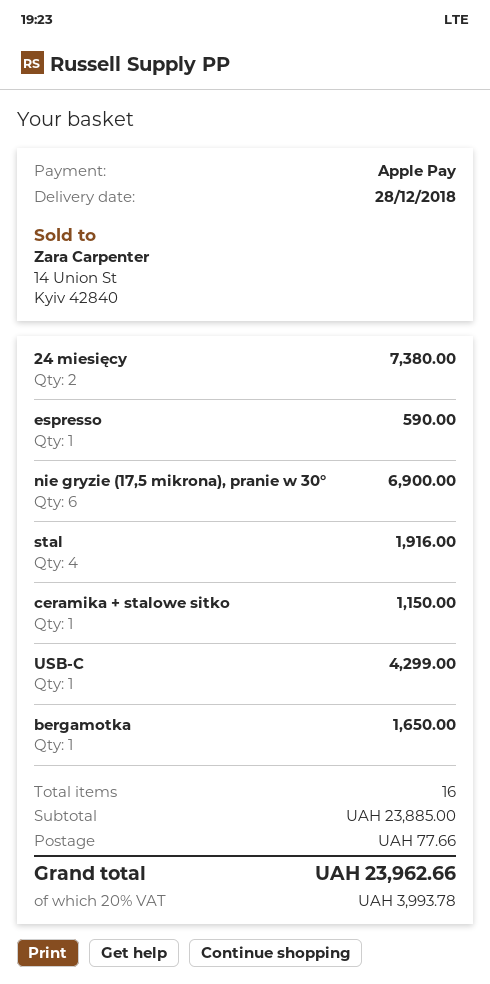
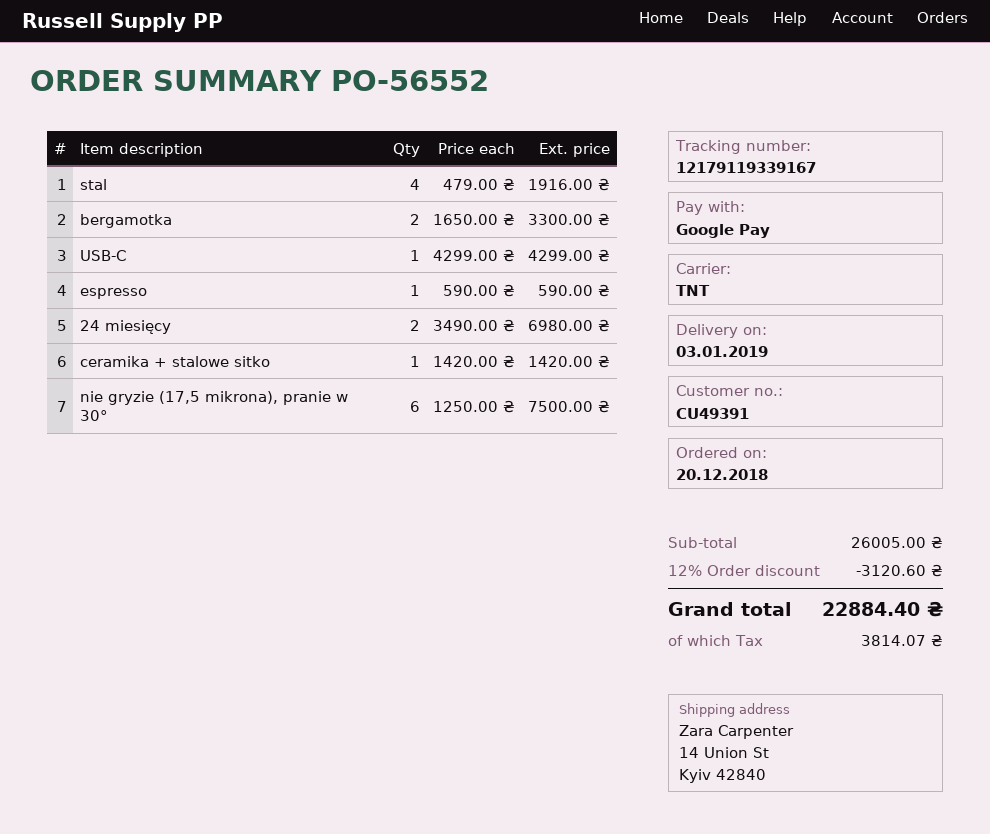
delivery date: 2018-12-28 -> 2019-01-03
payment method: Apple Pay -> Google Pay
24 miesięcy: 2 for 7380.00 -> 2 for 6980.00
nie gryzie (17,5 mikrona), pranie w 30°: 6 for 6900.00 -> 6 for 7500.00
ceramika + stalowe sitko: 1 for 1150.00 -> 1 for 1420.00
bergamotka: 1 for 1650.00 -> 2 for 3300.00
subtotal: 23885.00 -> 26005.00
discount: none -> 12% = 3120.60
shipping: 77.66 -> none
tax: 3993.78 -> 3814.07
total: 23962.66 -> 22884.40

